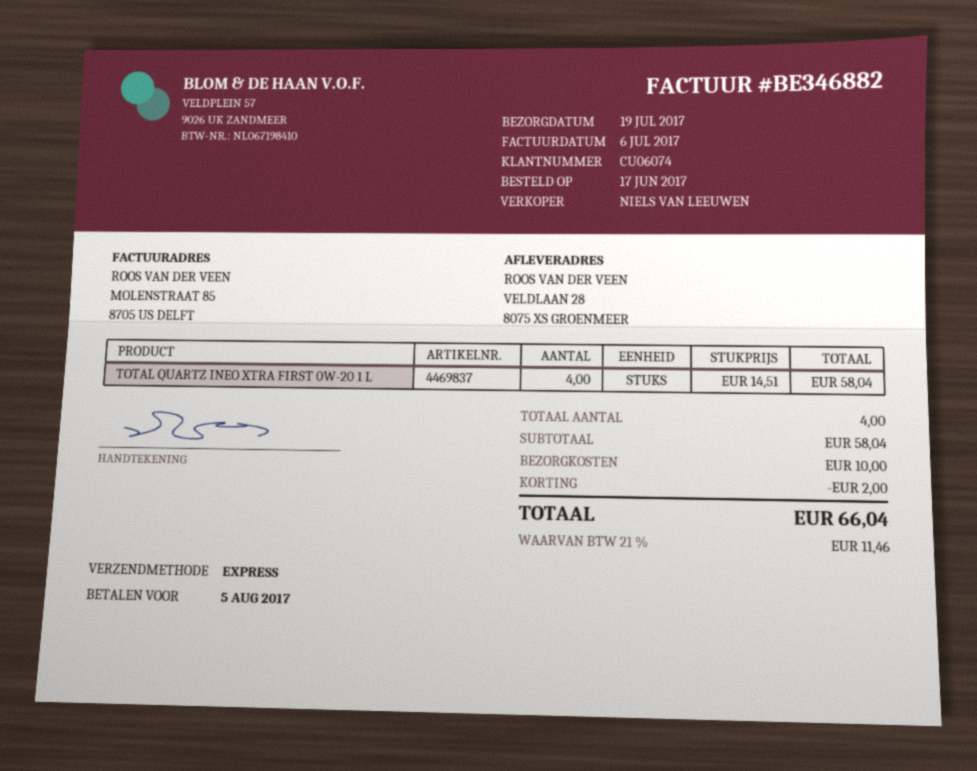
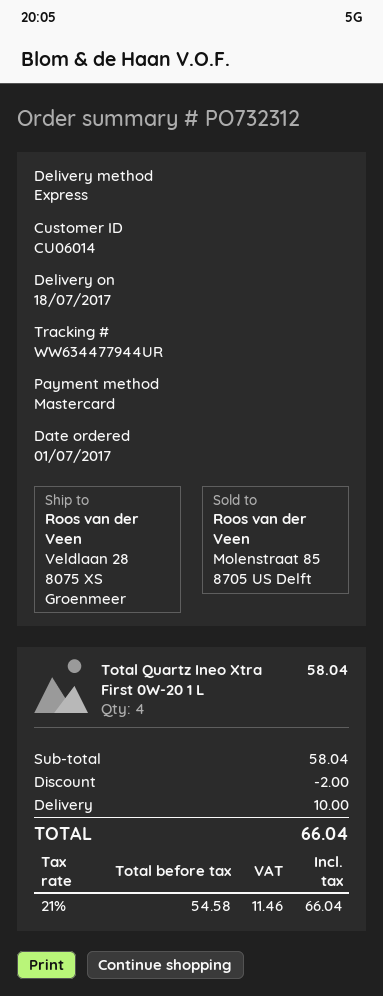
order date: 2017-06-17 -> 2017-07-01
delivery date: 2017-07-19 -> 2017-07-18
customer number: CU06074 -> CU06014

